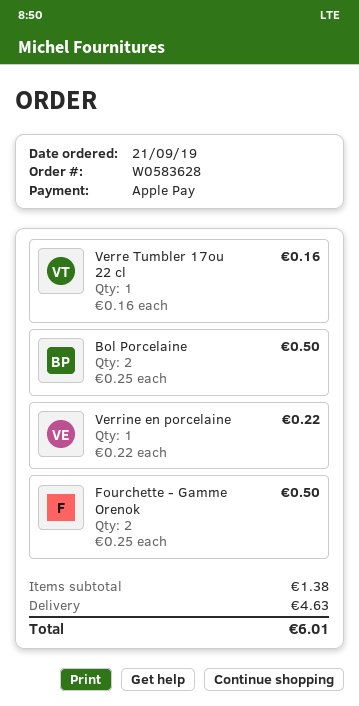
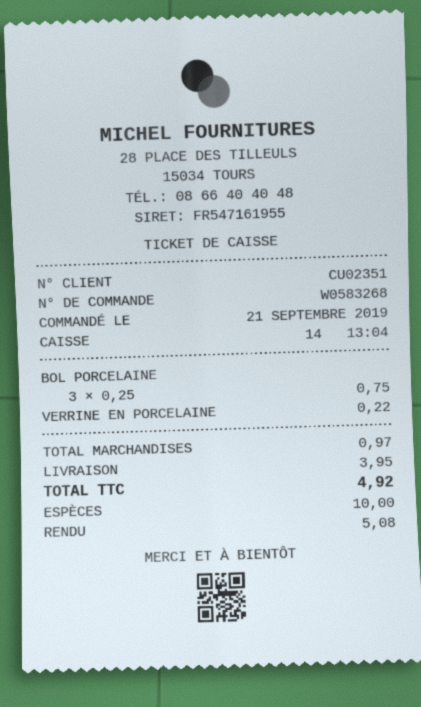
order number: W0583628 -> W0583268
payment method: Apple Pay -> cash
Verre Tumbler 17ou 22 cl: 1 x 0.16 = 0.16 -> none
Bol Porcelaine: 2 x 0.25 = 0.50 -> 3 x 0.25 = 0.75
Fourchette - Gamme Orenok: 2 x 0.25 = 0.50 -> none
subtotal: 1.38 -> 0.97
shipping: 4.63 -> 3.95
total: 6.01 -> 4.92

